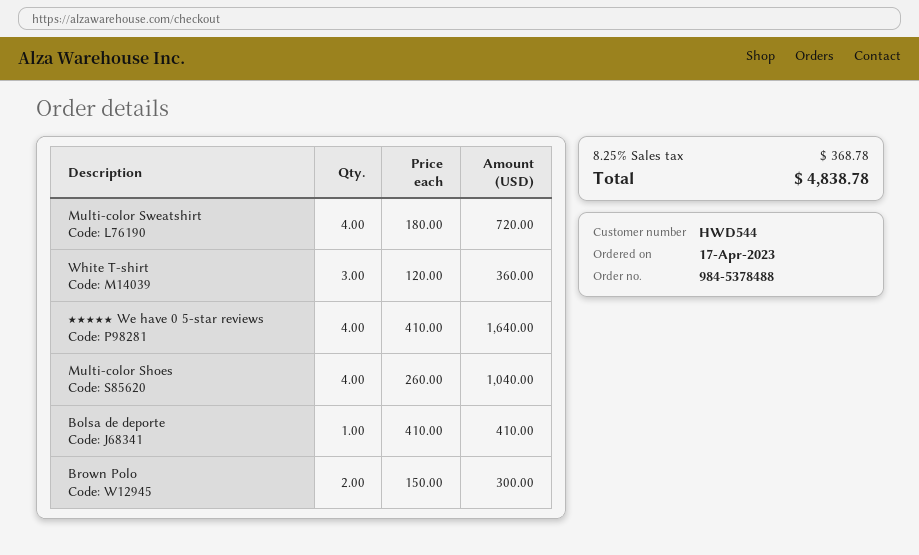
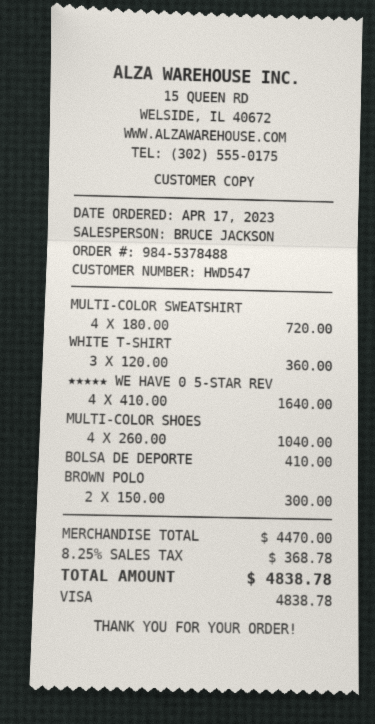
customer number: HWD544 -> HWD547

